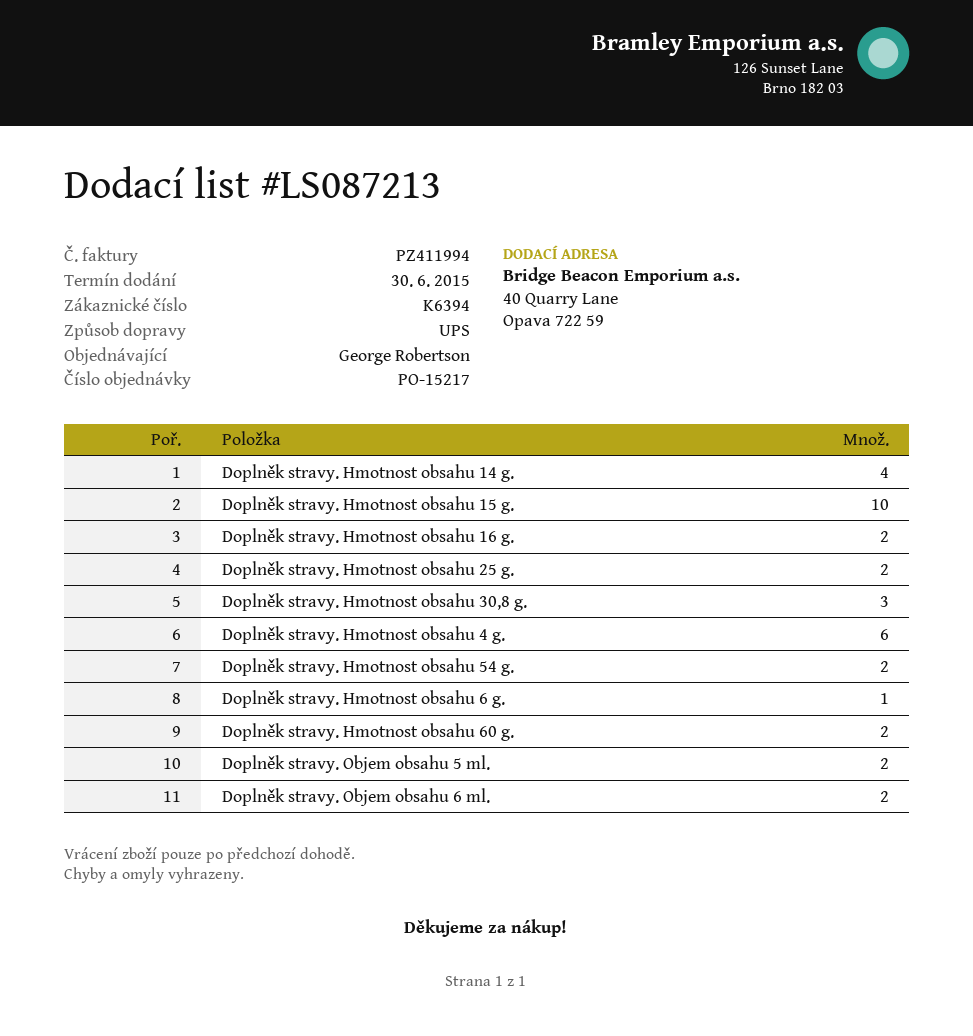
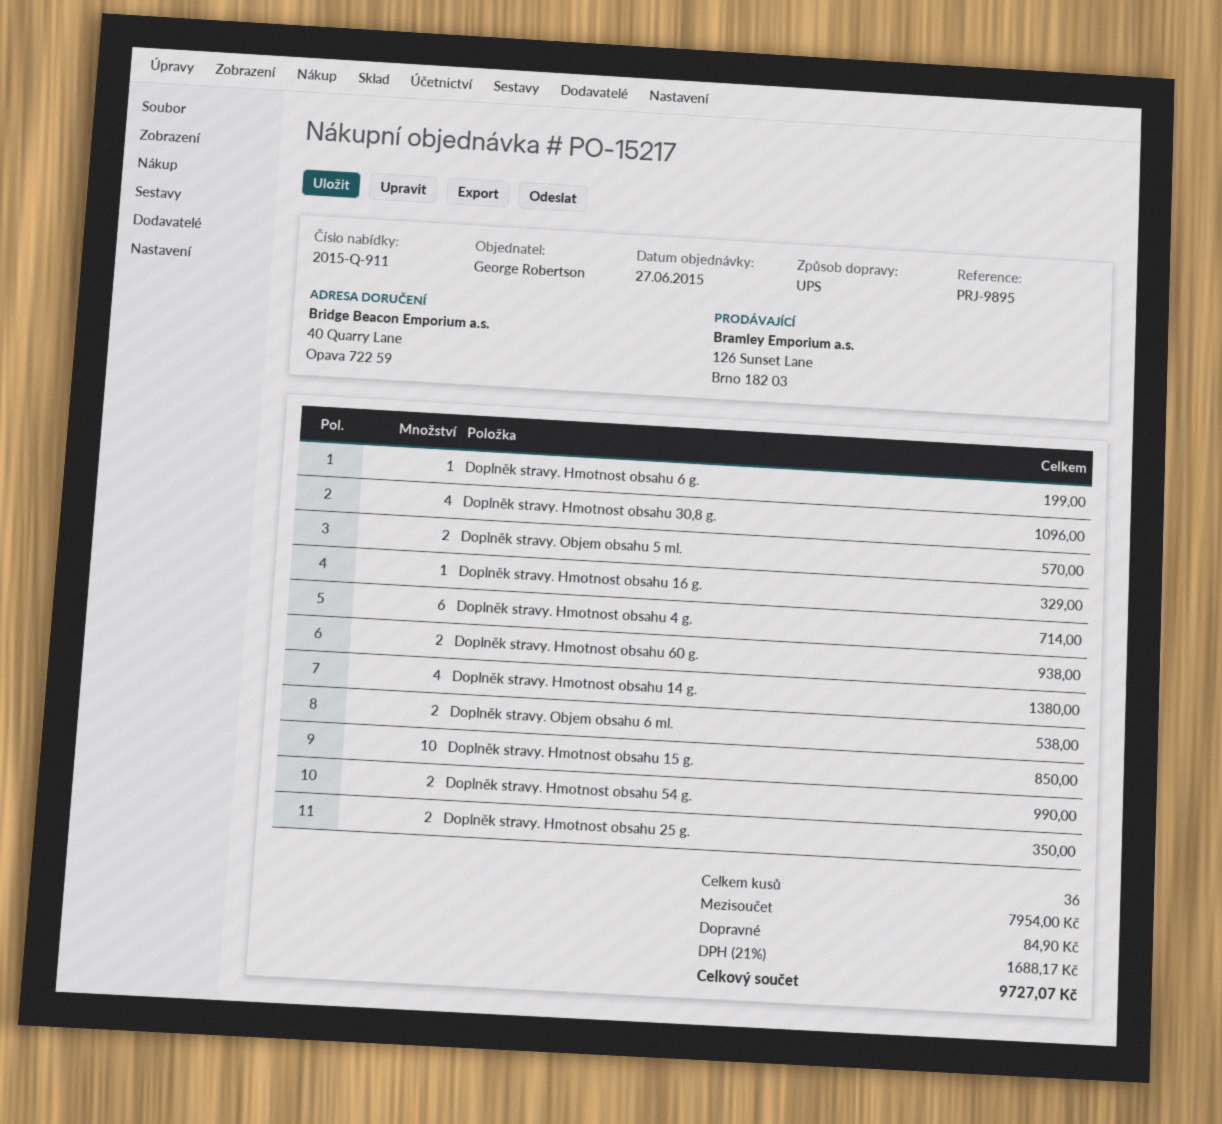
Doplněk stravy. Hmotnost obsahu 16 g.: 2 -> 1
Doplněk stravy. Hmotnost obsahu 30,8 g.: 3 -> 4

